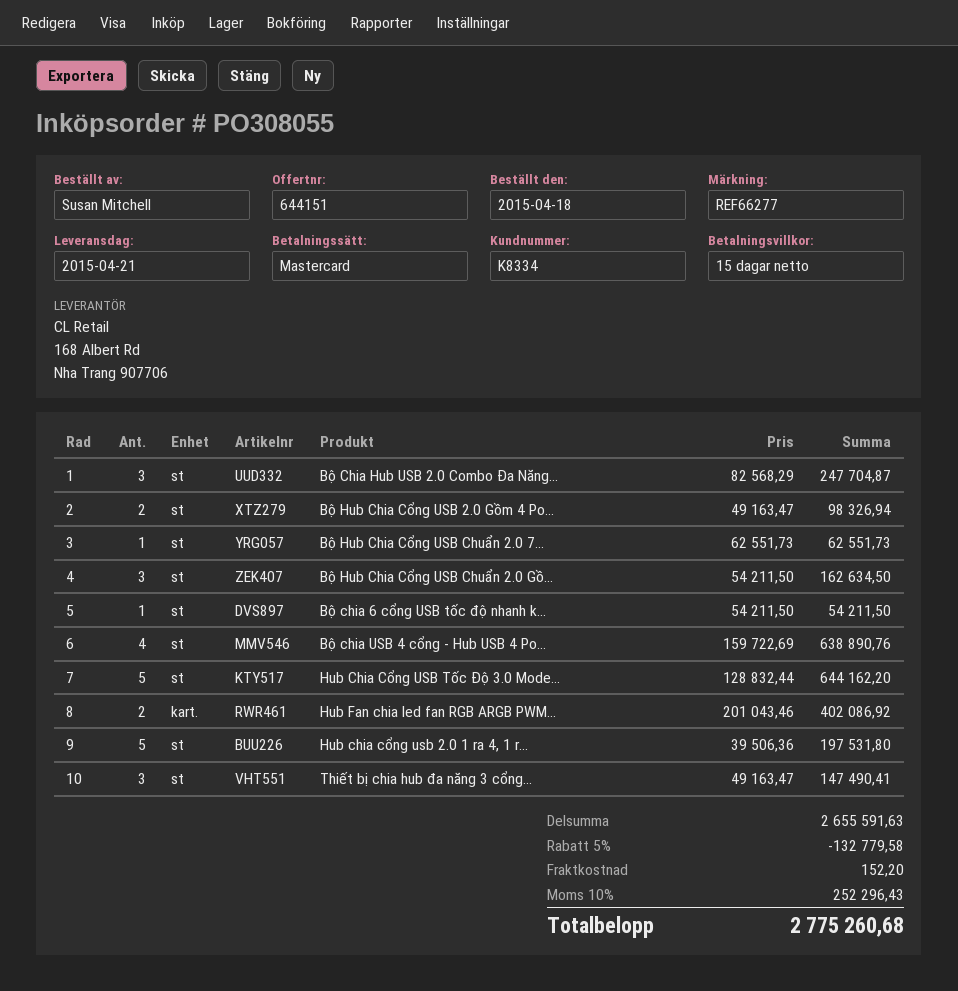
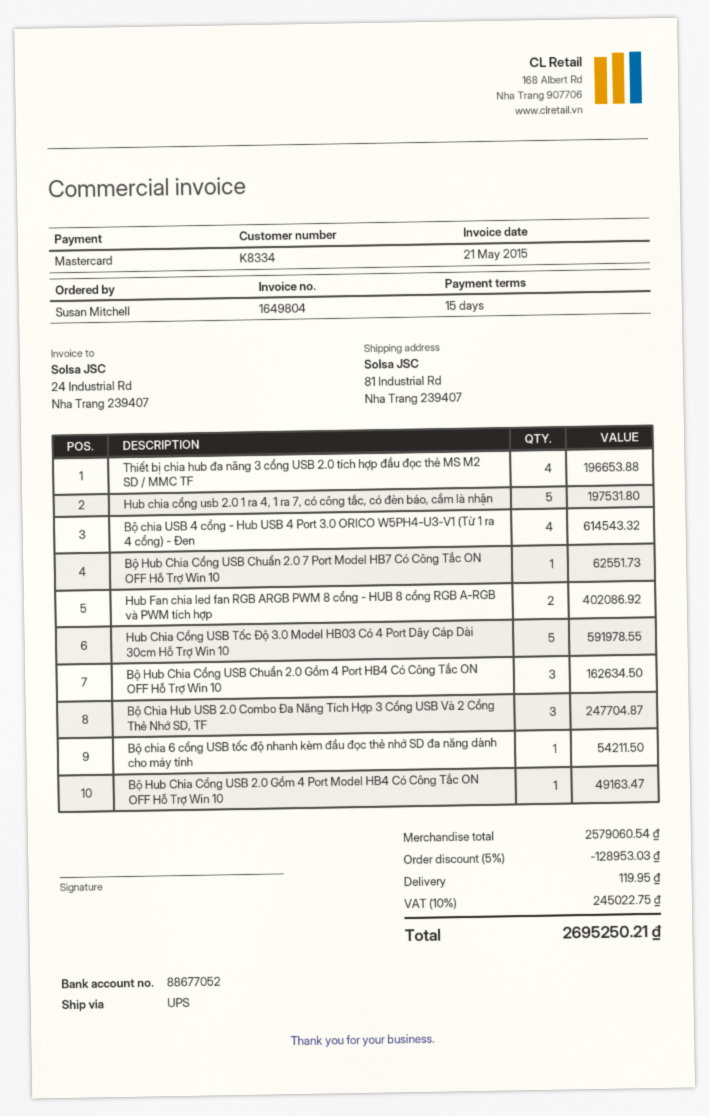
Bộ Hub Chia Cổng USB 2.0 Gồm 4 Po...: 2 for 98326.94 -> 1 for 49163.47
Bộ chia USB 4 cổng - Hub USB 4 Po...: 4 for 638890.76 -> 4 for 614543.32
Hub Chia Cổng USB Tốc Độ 3.0 Mode...: 5 for 644162.20 -> 5 for 591978.55
Thiết bị chia hub đa năng 3 cổng...: 3 for 147490.41 -> 4 for 196653.88
subtotal: 2655591.63 -> 2579060.54
discount: 5% = 132779.58 -> 5% = 128953.03
shipping: 152.20 -> 119.95
tax: 10% = 252296.43 -> 10% = 245022.75
total: 2775260.68 -> 2695250.21

